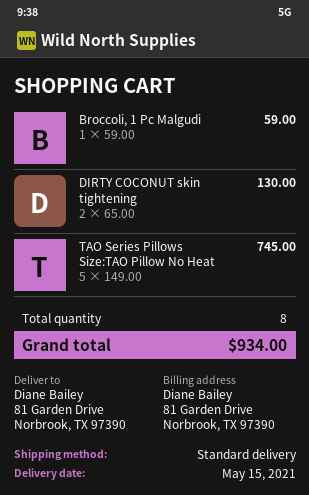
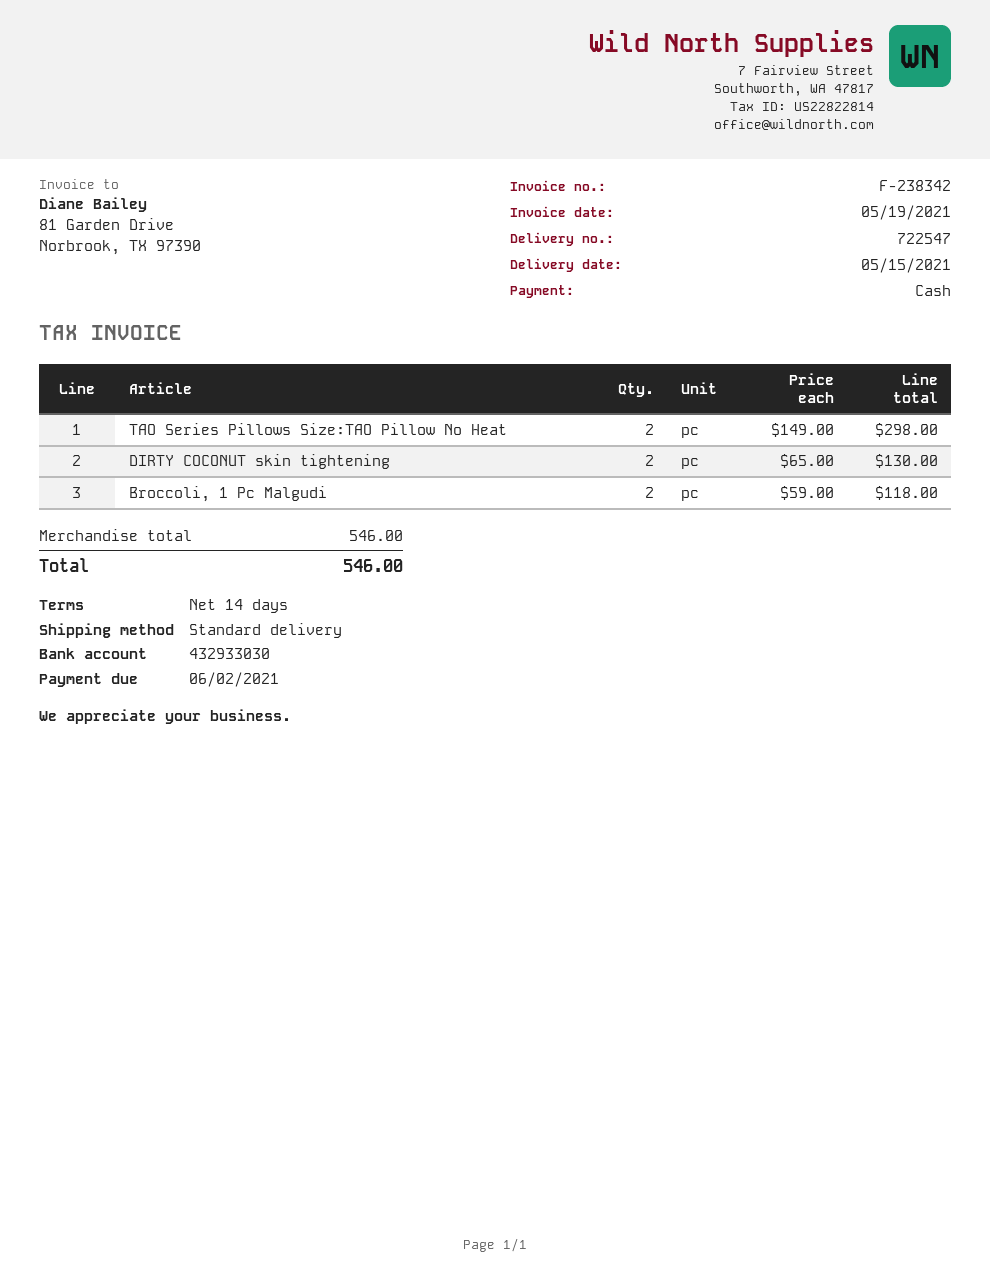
Broccoli, 1 Pc Malgudi: 1 x 59.00 = 59.00 -> 2 x 59.00 = 118.00
TAO Series Pillows Size:TAO Pillow No Heat: 5 x 149.00 = 745.00 -> 2 x 149.00 = 298.00
total: 934.00 -> 546.00

